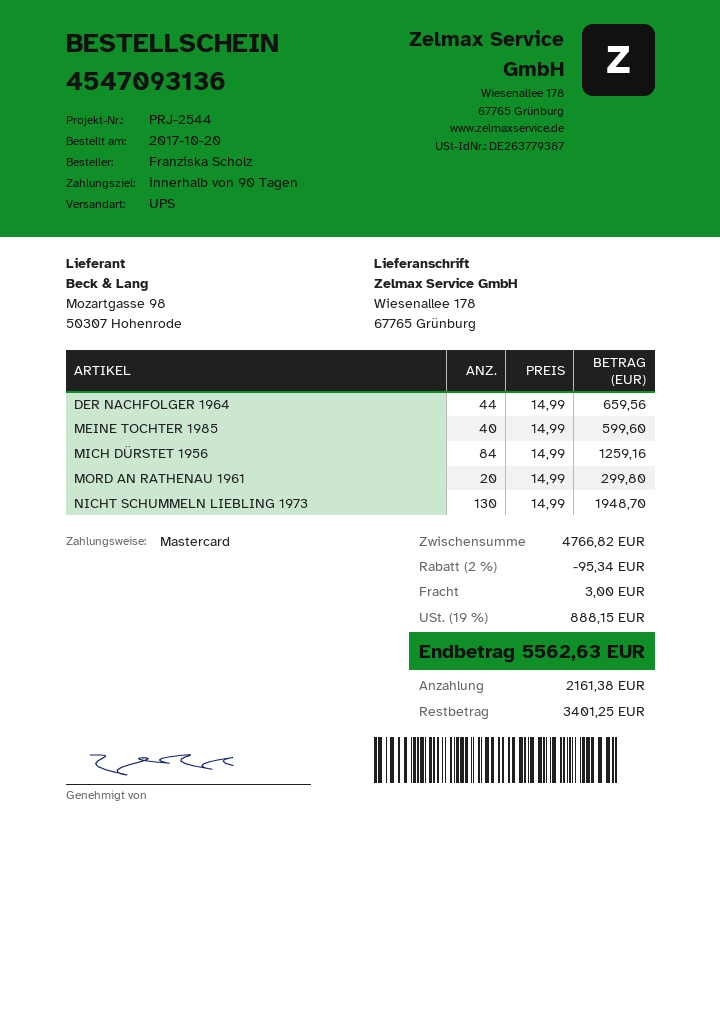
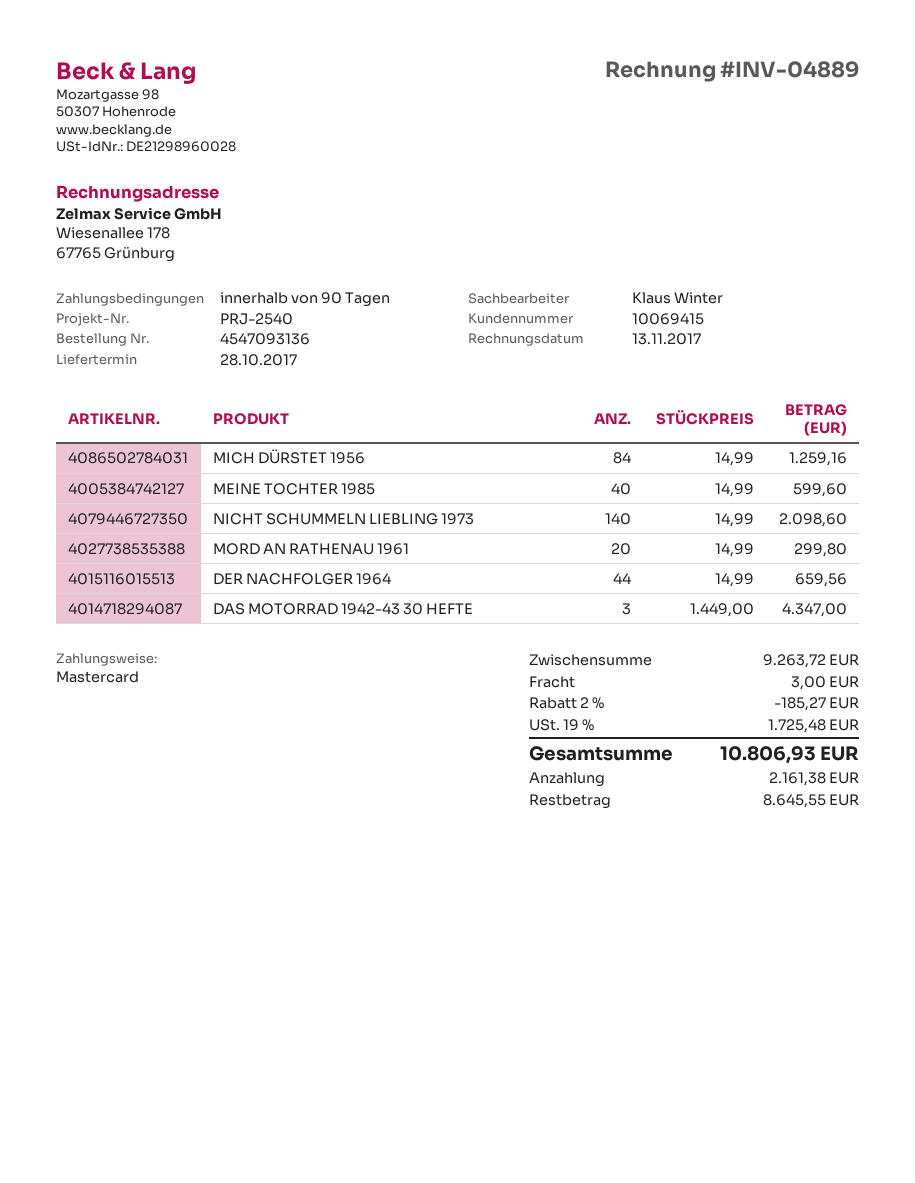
reference: PRJ-2544 -> PRJ-2540
NICHT SCHUMMELN LIEBLING 1973: 130 x 14.99 = 1948.70 -> 140 x 14.99 = 2098.60
DAS MOTORRAD 1942-43 30 HEFTE: none -> 3 x 1449.00 = 4347.00
subtotal: 4766.82 -> 9263.72
discount: 2% = 95.34 -> 2% = 185.27
tax: 19% = 888.15 -> 19% = 1725.48
total: 5562.63 -> 10806.93
balance: 3401.25 -> 8645.55

